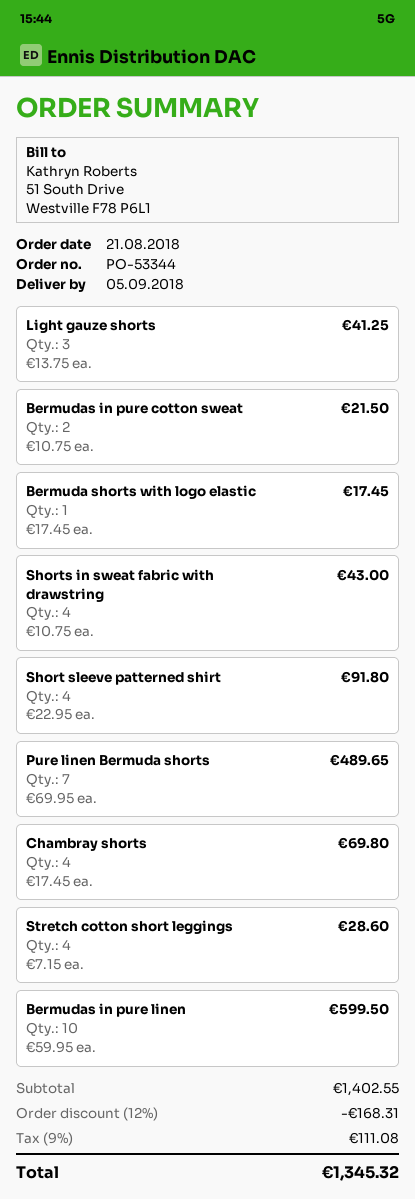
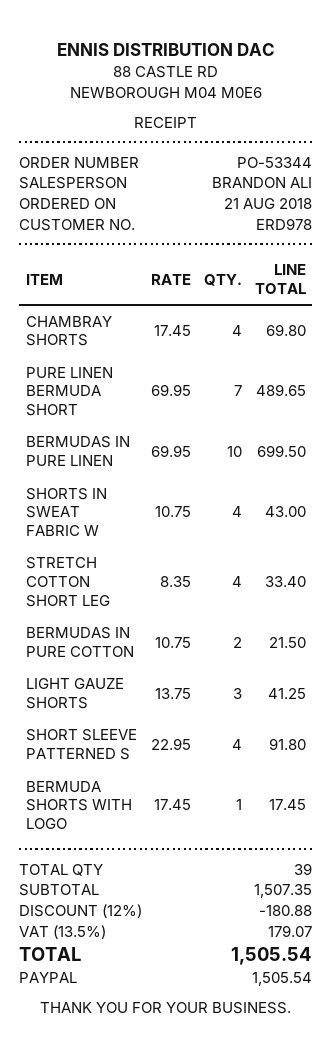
Stretch cotton short leggings: 4 x 7.15 = 28.60 -> 4 x 8.35 = 33.40
Bermudas in pure linen: 10 x 59.95 = 599.50 -> 10 x 69.95 = 699.50
subtotal: 1402.55 -> 1507.35
discount: 12% = 168.31 -> 12% = 180.88
tax: 9% = 111.08 -> 13.5% = 179.07
total: 1345.32 -> 1505.54

